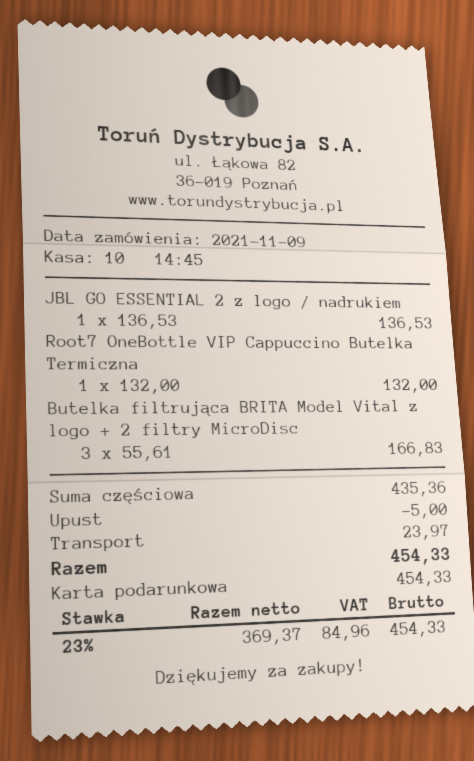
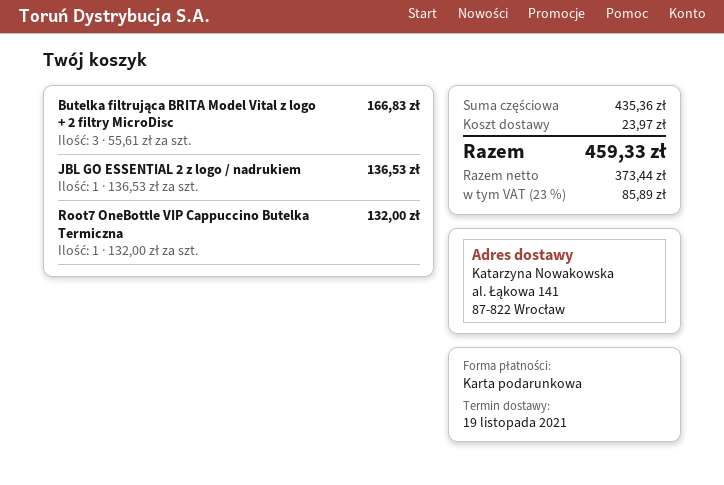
discount: 5.00 -> none
net: 369.37 -> 373.44
tax: 23% = 84.96 -> 23% = 85.89
total: 454.33 -> 459.33

